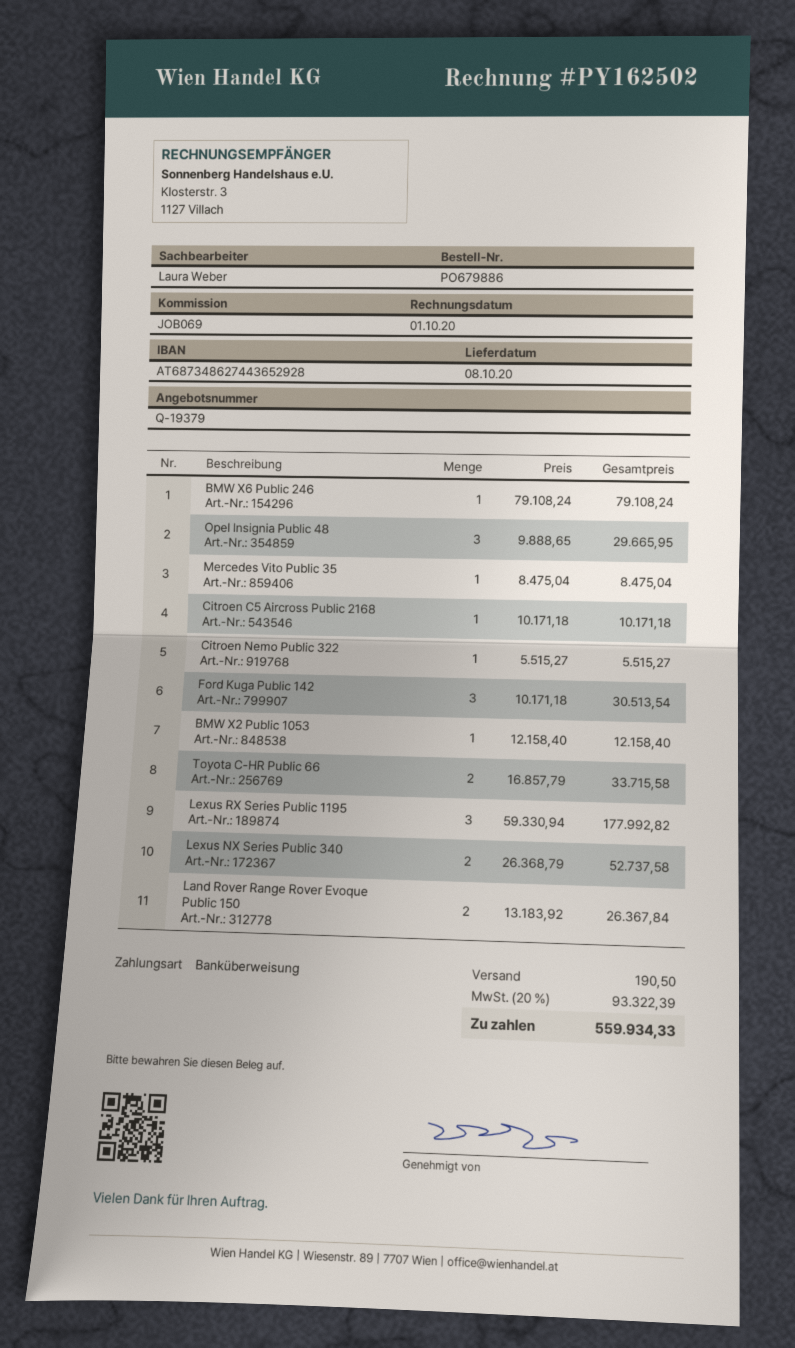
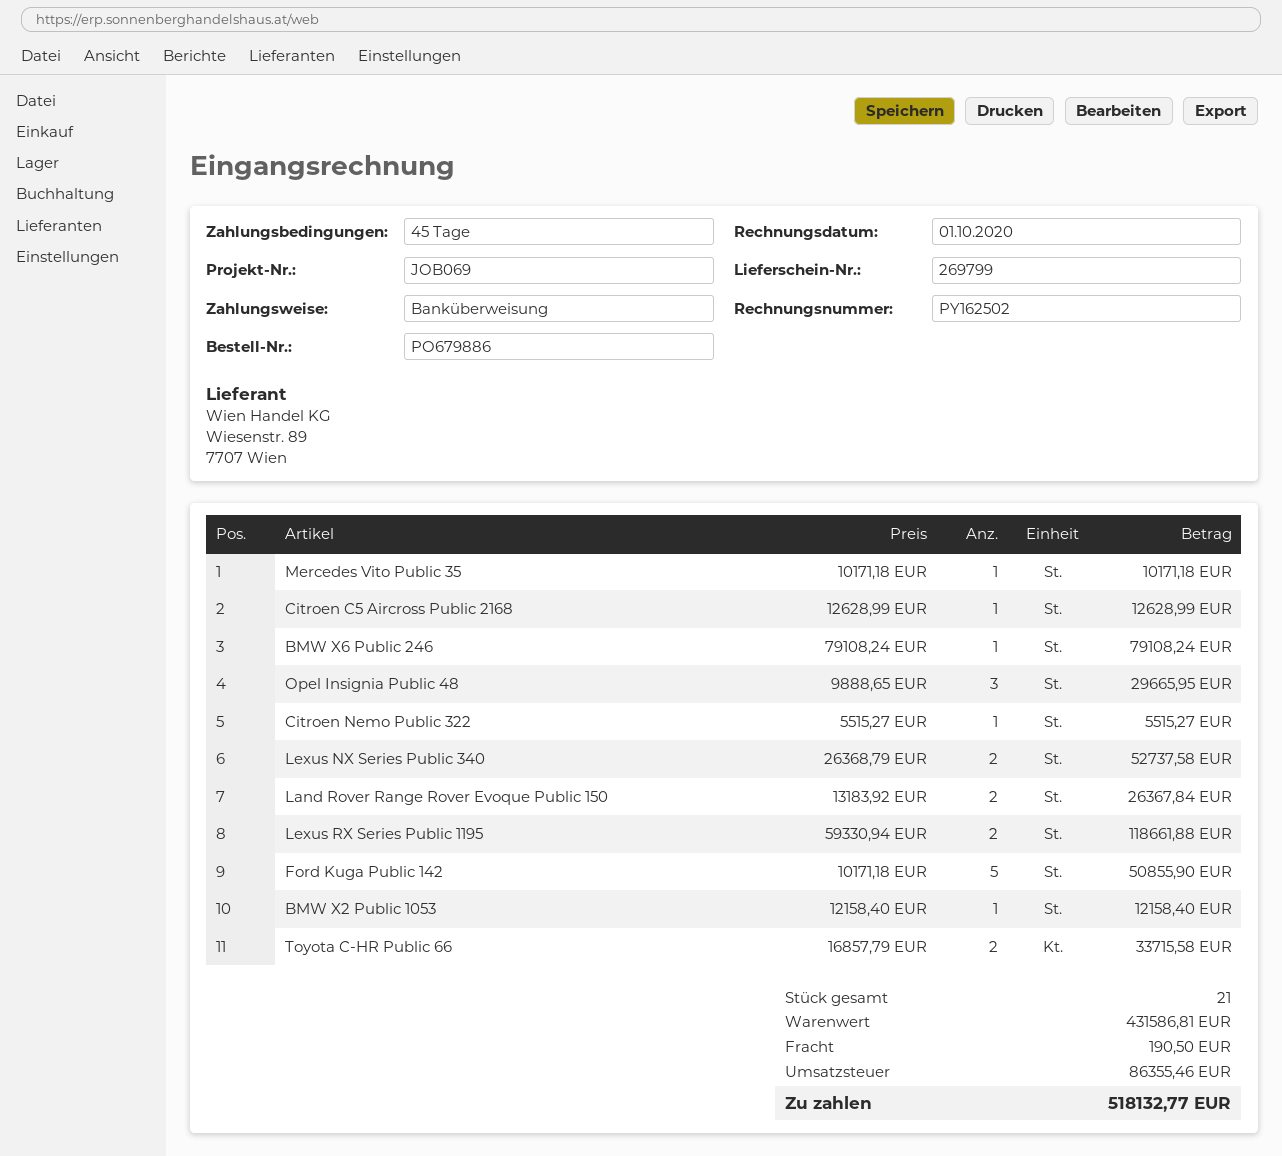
Mercedes Vito Public 35: 1 x 8475.04 = 8475.04 -> 1 x 10171.18 = 10171.18
Citroen C5 Aircross Public 2168: 1 x 10171.18 = 10171.18 -> 1 x 12628.99 = 12628.99
Ford Kuga Public 142: 3 x 10171.18 = 30513.54 -> 5 x 10171.18 = 50855.90
Lexus RX Series Public 1195: 3 x 59330.94 = 177992.82 -> 2 x 59330.94 = 118661.88
tax: 93322.39 -> 86355.46
total: 559934.33 -> 518132.77

